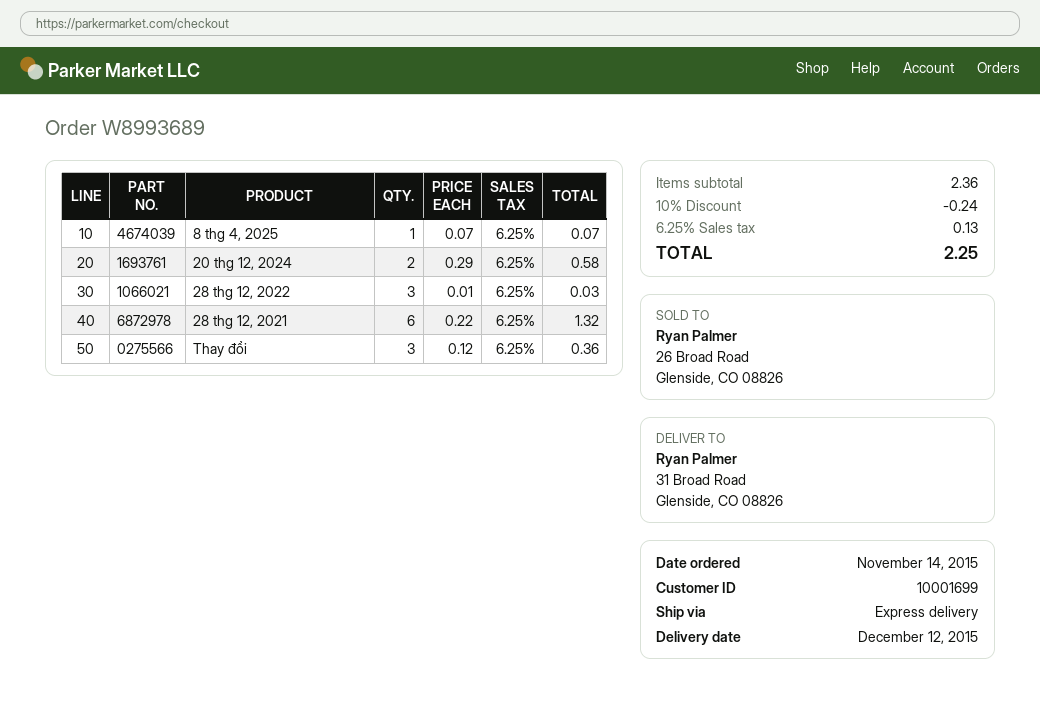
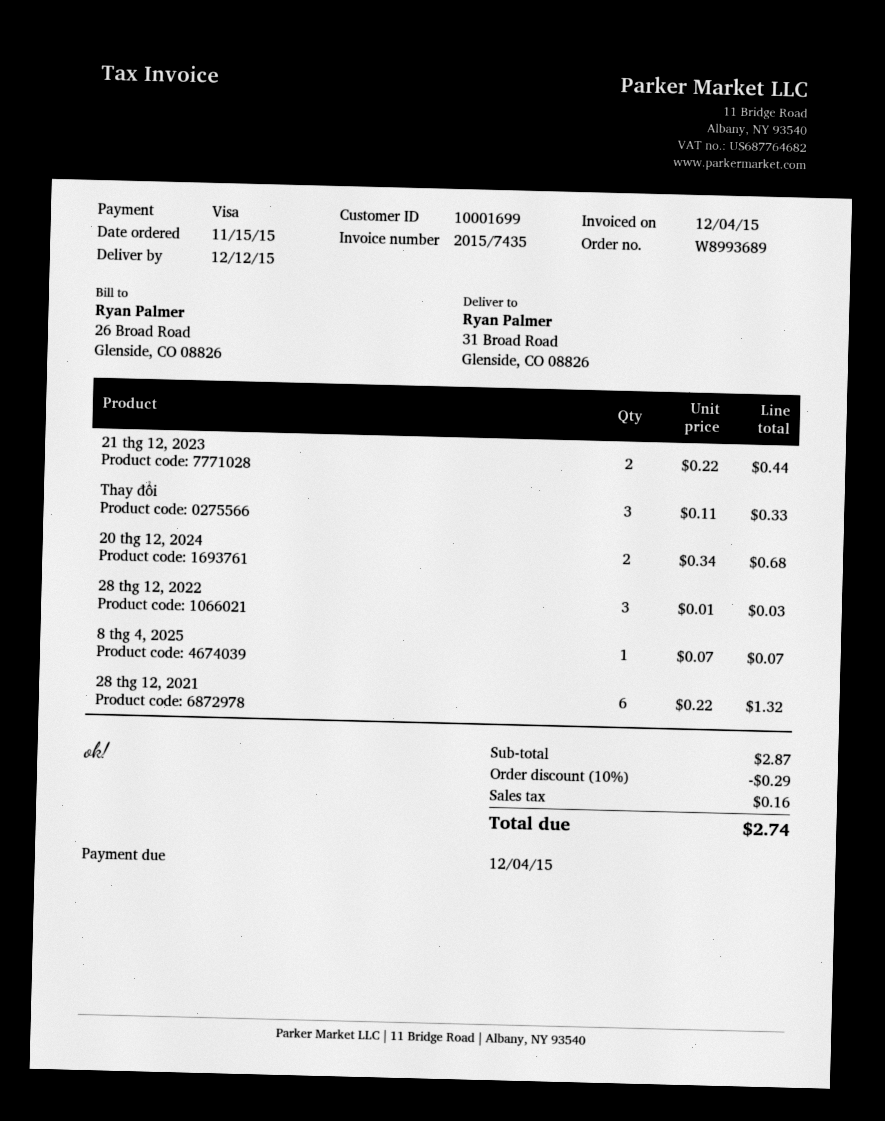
order date: 2015-11-14 -> 2015-11-15
20 thg 12, 2024: 2 x 0.29 = 0.58 -> 2 x 0.34 = 0.68
Thay đổi: 3 x 0.12 = 0.36 -> 3 x 0.11 = 0.33
21 thg 12, 2023: none -> 2 x 0.22 = 0.44
subtotal: 2.36 -> 2.87
discount: 10% = 0.24 -> 10% = 0.29
tax: 0.13 -> 0.16
total: 2.25 -> 2.74

